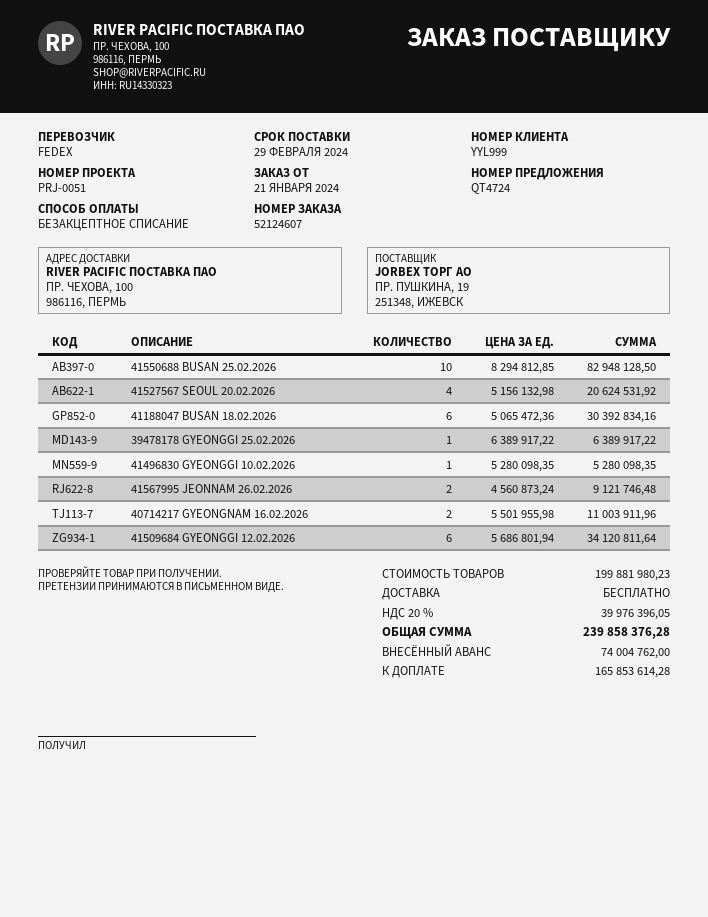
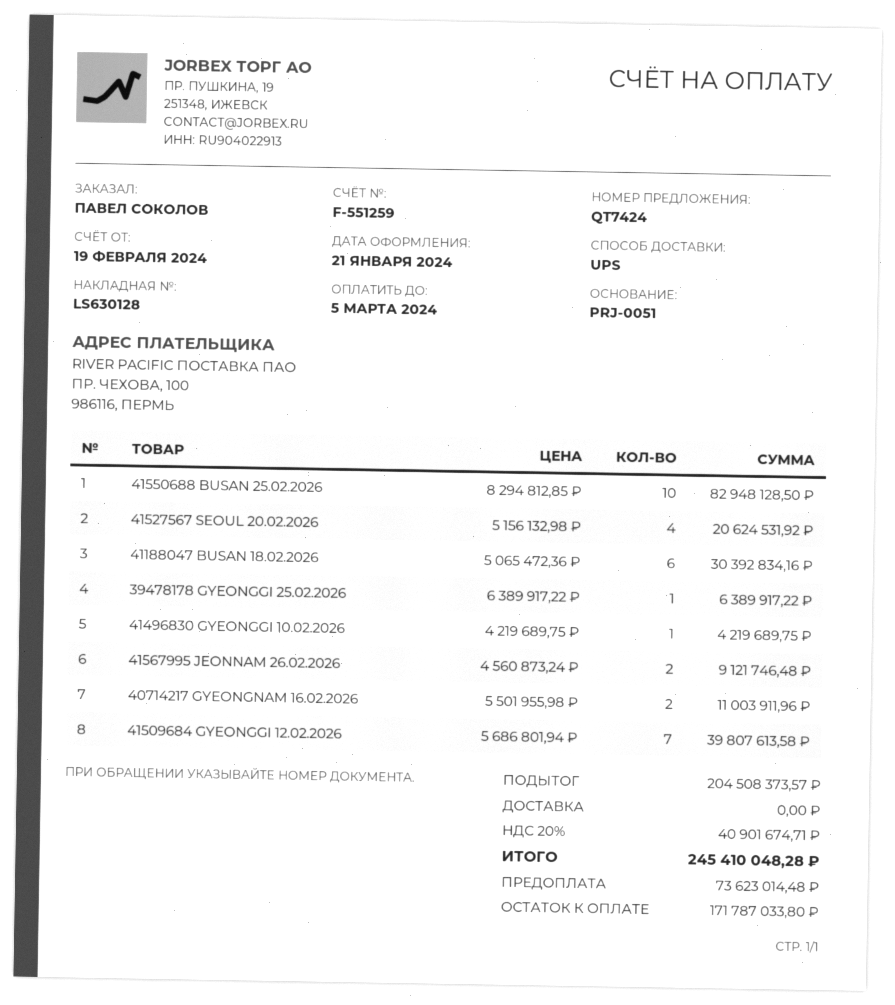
quote number: QT4724 -> QT7424
shipping method: FedEx -> UPS
41496830 GYEONGGI 10.02.2026: 1 x 5280098.35 = 5280098.35 -> 1 x 4219689.75 = 4219689.75
41509684 GYEONGGI 12.02.2026: 6 x 5686801.94 = 34120811.64 -> 7 x 5686801.94 = 39807613.58
subtotal: 199881980.23 -> 204508373.57
tax: 20% = 39976396.05 -> 20% = 40901674.71
total: 239858376.28 -> 245410048.28
deposit: 74004762.00 -> 73623014.48
balance: 165853614.28 -> 171787033.80

